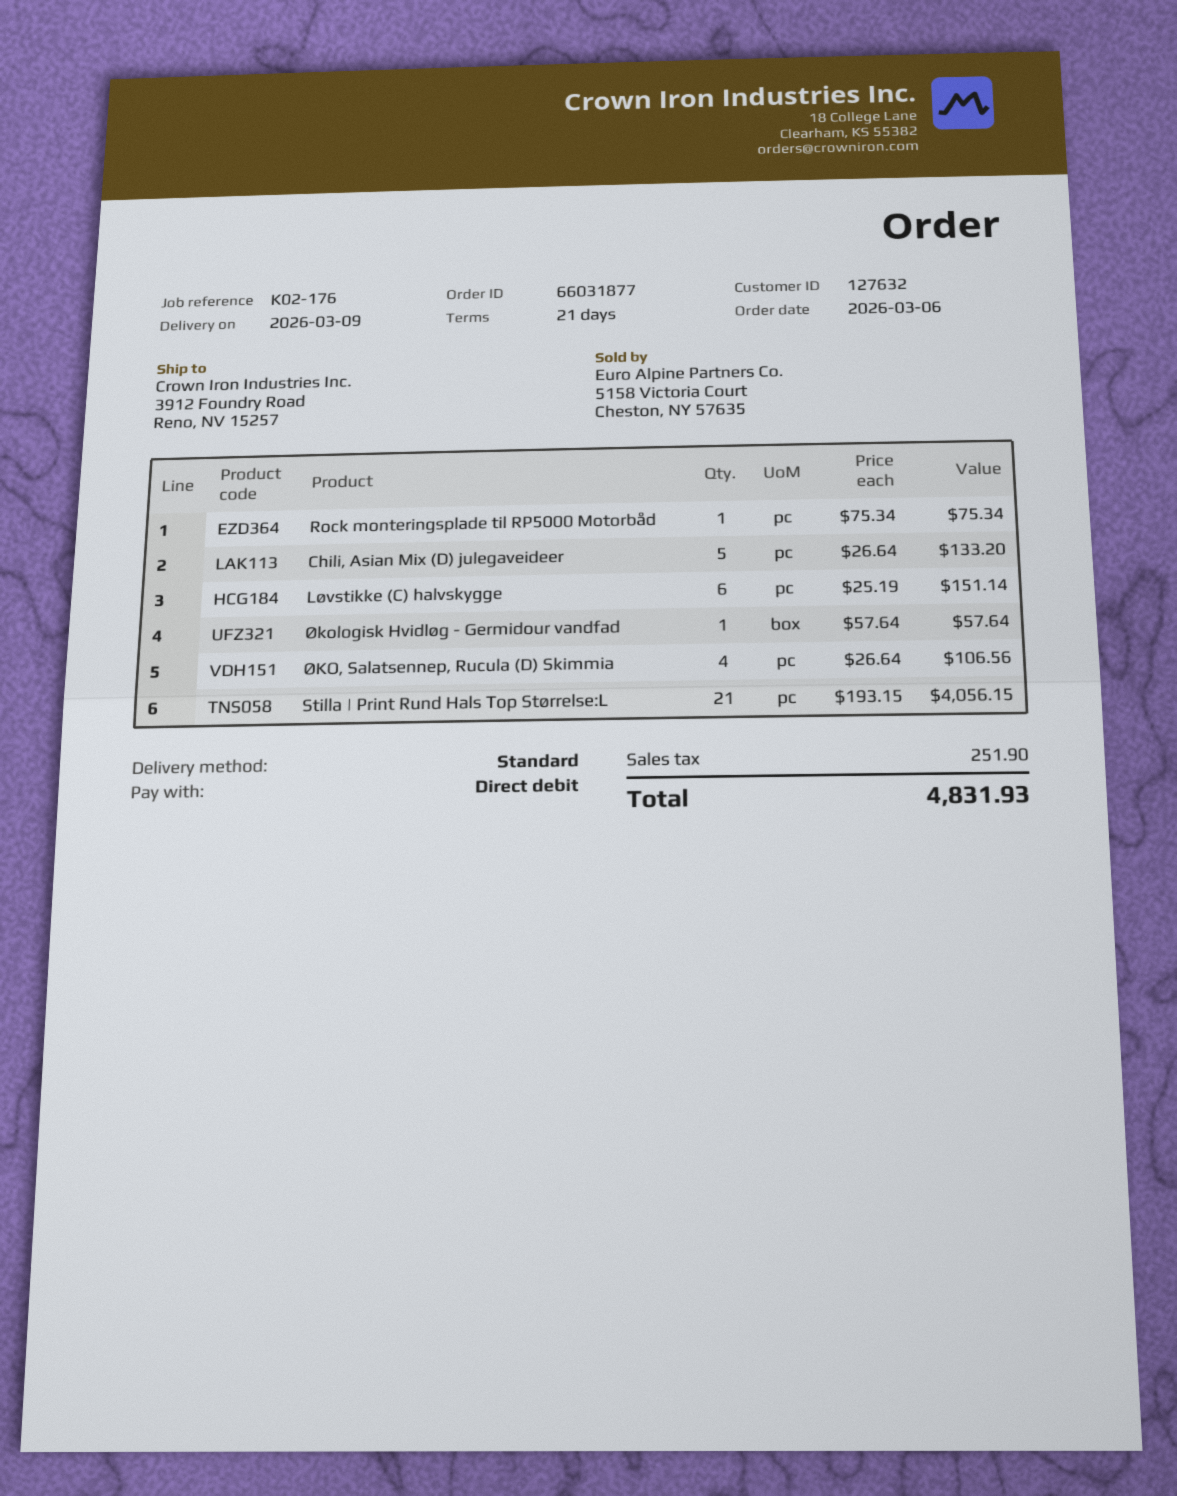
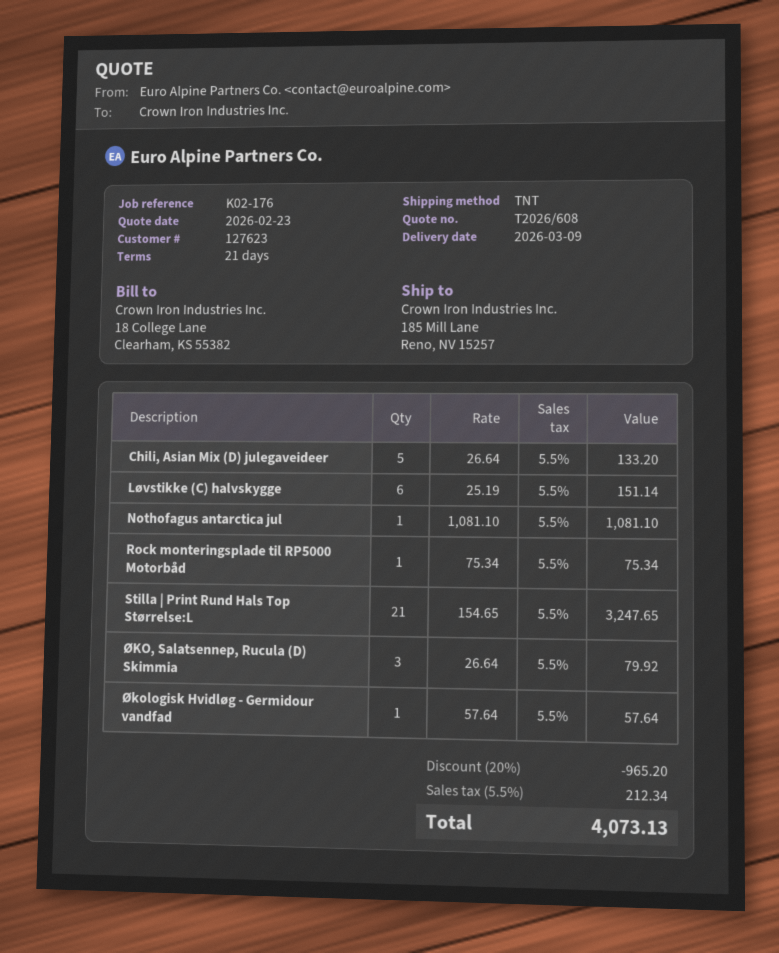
customer number: 127632 -> 127623
shipping method: standard -> TNT
ship to: 3912 Foundry Road, Reno, NV 15257 -> 185 Mill Lane, Reno, NV 15257
ØKO, Salatsennep, Rucula (D) Skimmia: 4 x 26.64 = 106.56 -> 3 x 26.64 = 79.92
Stilla | Print Rund Hals Top Størrelse:L: 21 x 193.15 = 4056.15 -> 21 x 154.65 = 3247.65
Nothofagus antarctica jul: none -> 1 x 1081.10 = 1081.10
discount: none -> 20% = 965.20
tax: 251.90 -> 212.34
total: 4831.93 -> 4073.13

